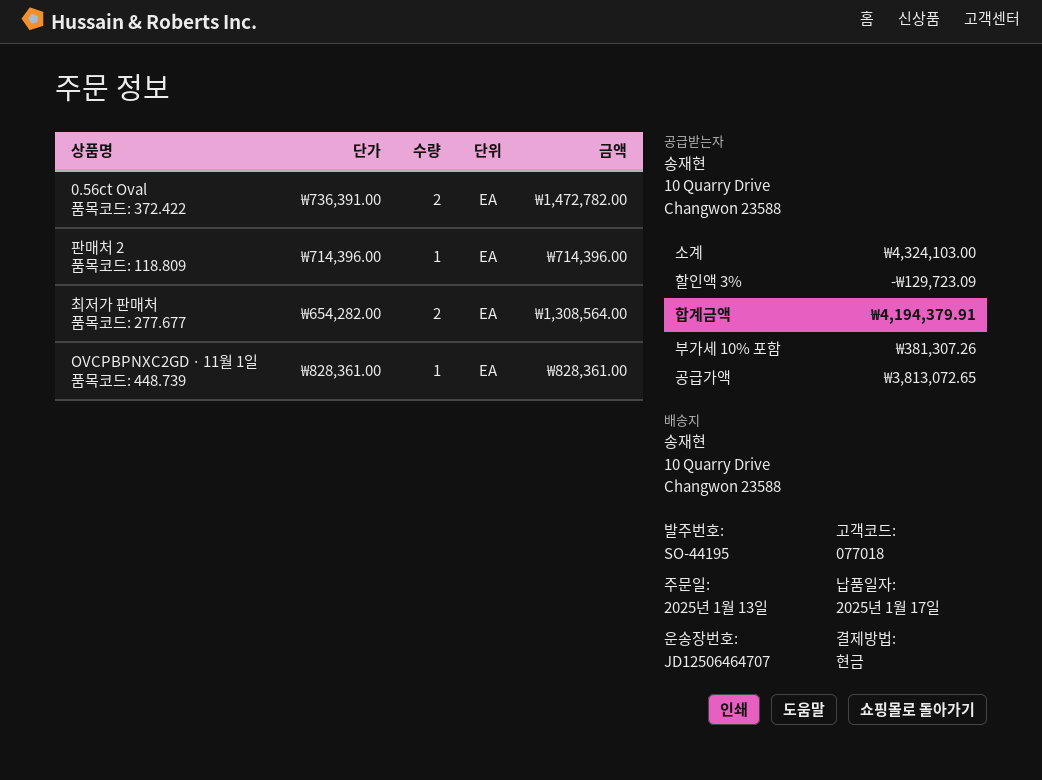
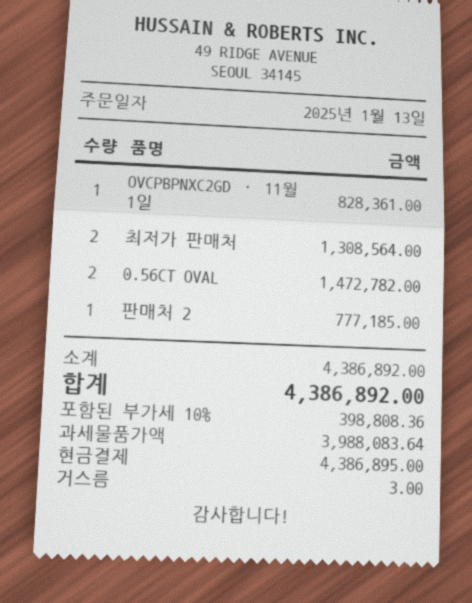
판매처 2: 1 for 714396.00 -> 1 for 777185.00
subtotal: 4324103.00 -> 4386892.00
discount: 3% = 129723.09 -> none
net: 3813072.65 -> 3988083.64
tax: 10% = 381307.26 -> 10% = 398808.36
total: 4194379.91 -> 4386892.00

